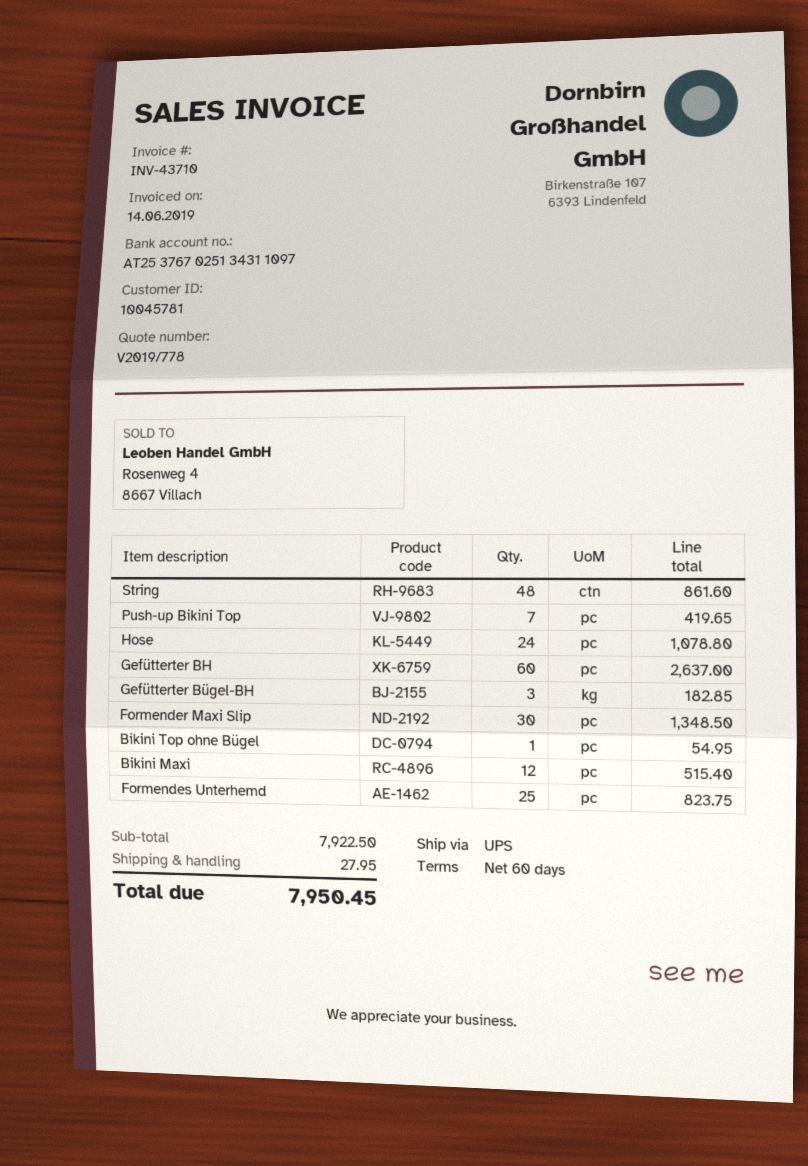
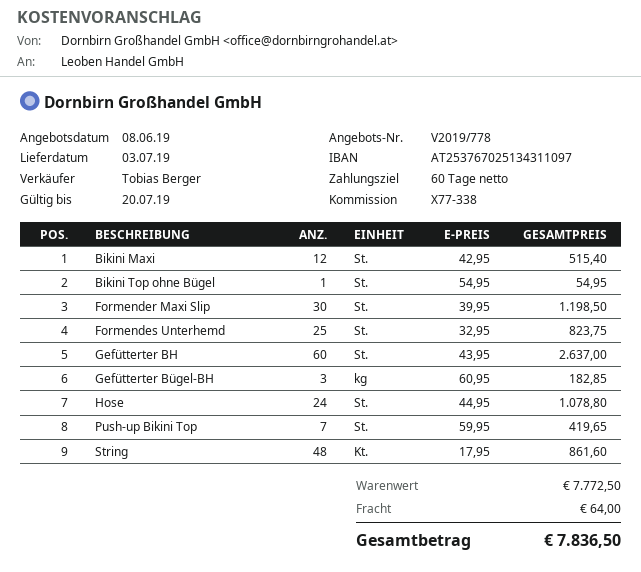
Formender Maxi Slip: 30 for 1348.50 -> 30 for 1198.50
subtotal: 7922.50 -> 7772.50
shipping: 27.95 -> 64.00
total: 7950.45 -> 7836.50

